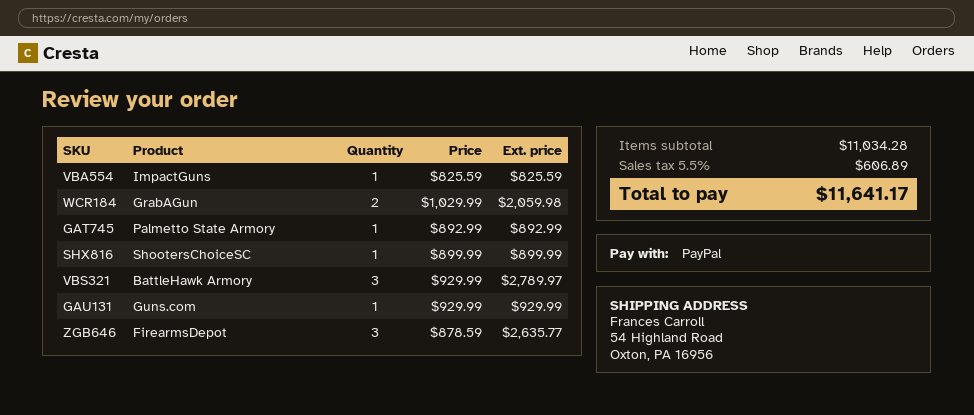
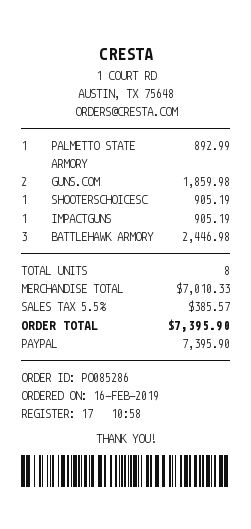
ImpactGuns: 1 for 825.59 -> 1 for 905.19
GrabAGun: 2 for 2059.98 -> none
ShootersChoiceSC: 1 for 899.99 -> 1 for 905.19
BattleHawk Armory: 3 for 2789.97 -> 3 for 2446.98
Guns.com: 1 for 929.99 -> 2 for 1859.98
FirearmsDepot: 3 for 2635.77 -> none
subtotal: 11034.28 -> 7010.33
tax: 5.5% = 606.89 -> 5.5% = 385.57
total: 11641.17 -> 7395.90

